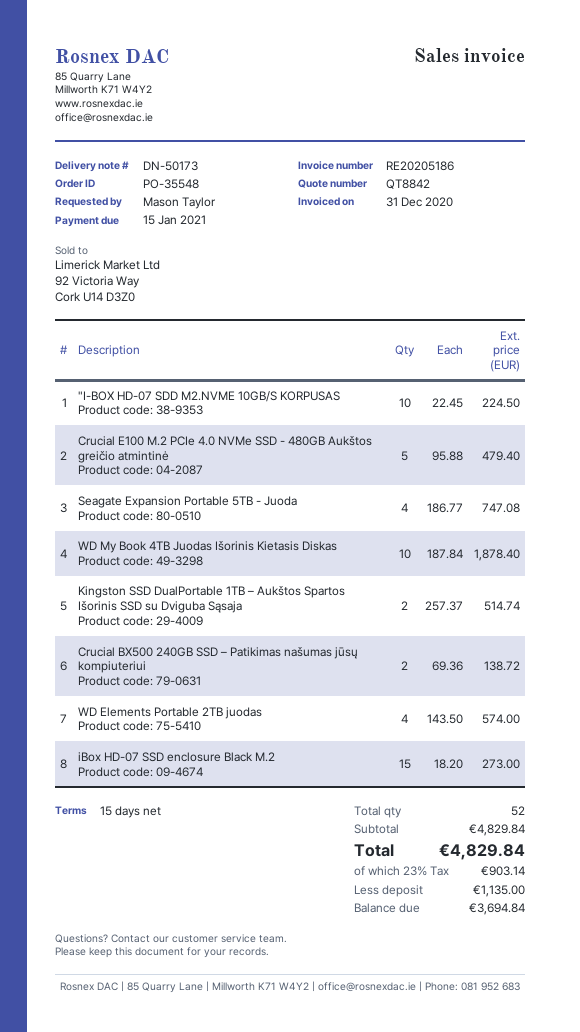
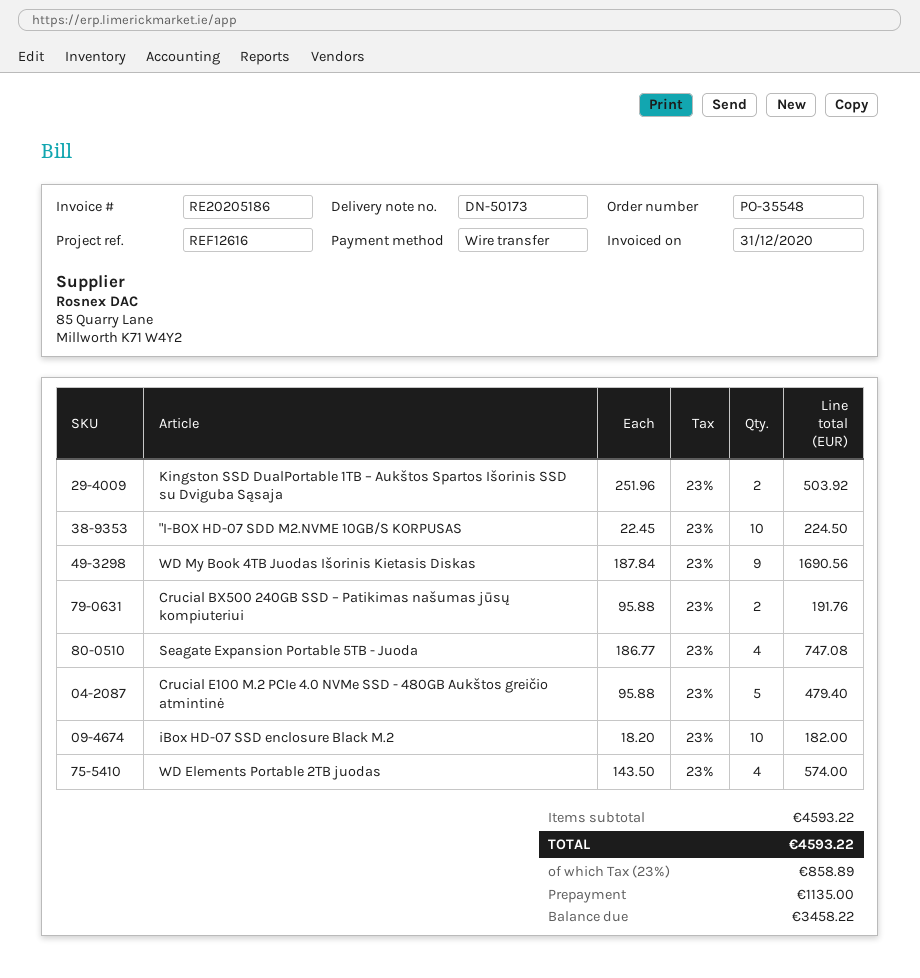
WD My Book 4TB Juodas Išorinis Kietasis Diskas: 10 x 187.84 = 1878.40 -> 9 x 187.84 = 1690.56
Kingston SSD DualPortable 1TB – Aukštos Spartos Išorinis SSD su Dviguba Sąsaja: 2 x 257.37 = 514.74 -> 2 x 251.96 = 503.92
Crucial BX500 240GB SSD – Patikimas našumas jūsų kompiuteriui: 2 x 69.36 = 138.72 -> 2 x 95.88 = 191.76
iBox HD-07 SSD enclosure Black M.2: 15 x 18.20 = 273.00 -> 10 x 18.20 = 182.00
subtotal: 4829.84 -> 4593.22
tax: 23% = 903.14 -> 23% = 858.89
total: 4829.84 -> 4593.22
balance: 3694.84 -> 3458.22

